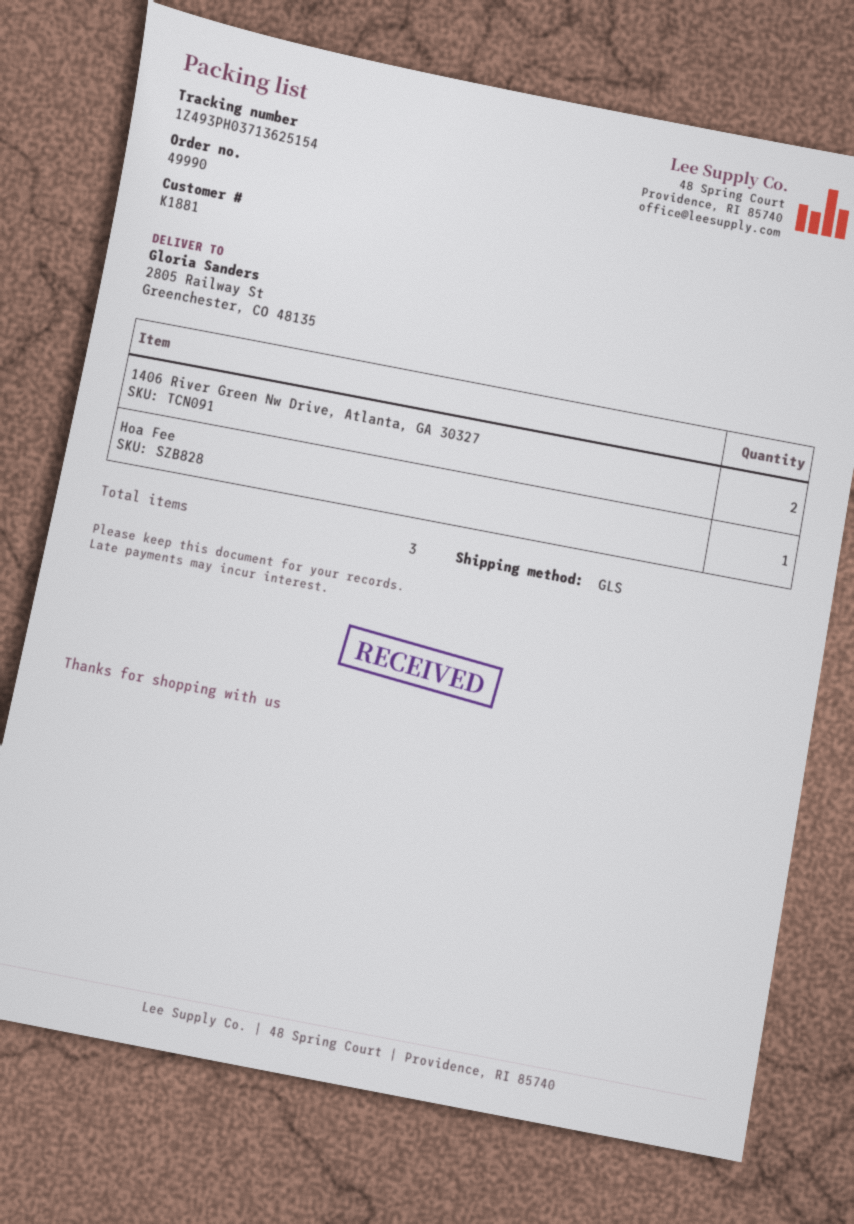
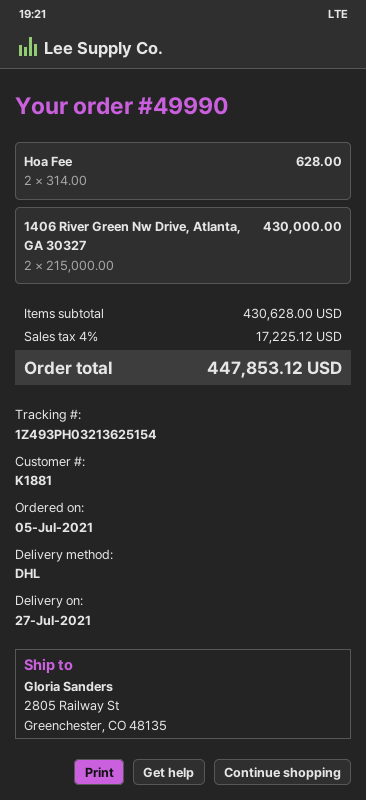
shipping method: GLS -> DHL
tracking number: 1Z493PH03713625154 -> 1Z493PH03213625154
Hoa Fee: 1 -> 2

